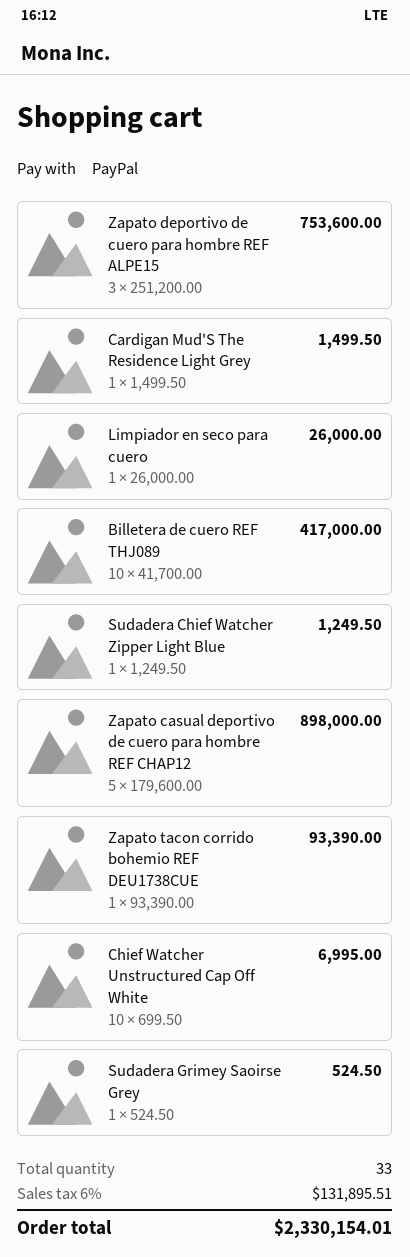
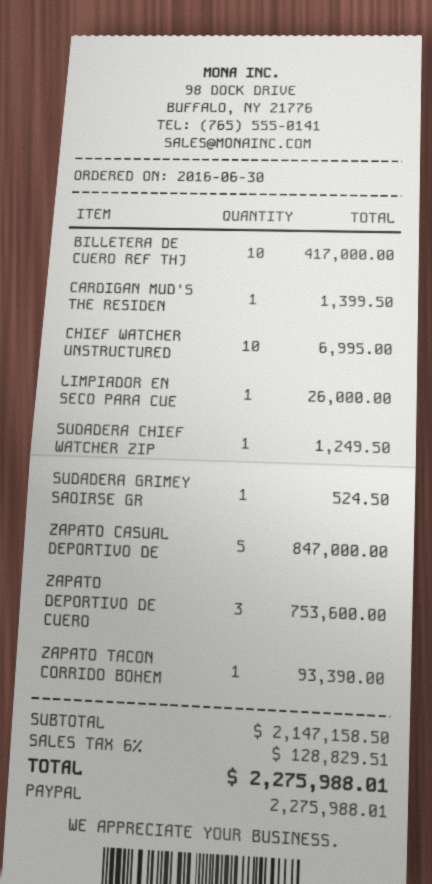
Cardigan Mud'S The Residence Light Grey: 1 for 1499.50 -> 1 for 1399.50
Zapato casual deportivo de cuero para hombre REF CHAP12: 5 for 898000.00 -> 5 for 847000.00
tax: 6% = 131895.51 -> 6% = 128829.51
total: 2330154.01 -> 2275988.01

